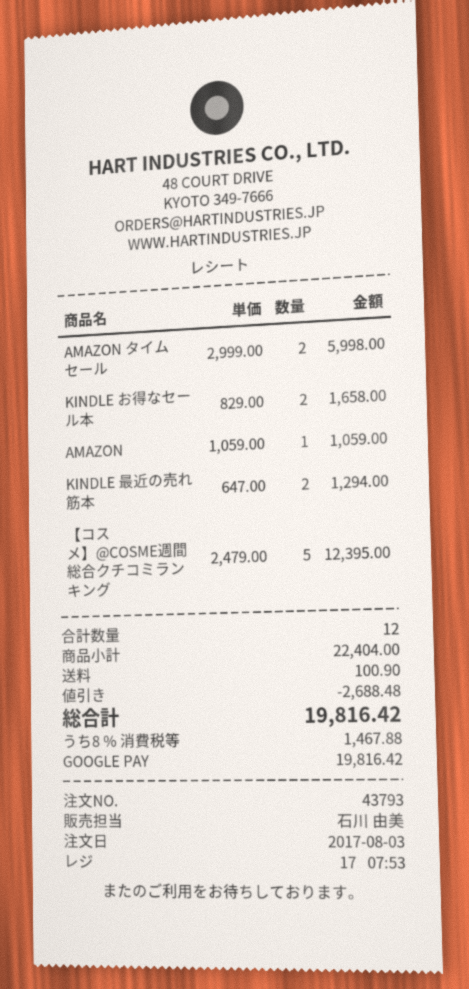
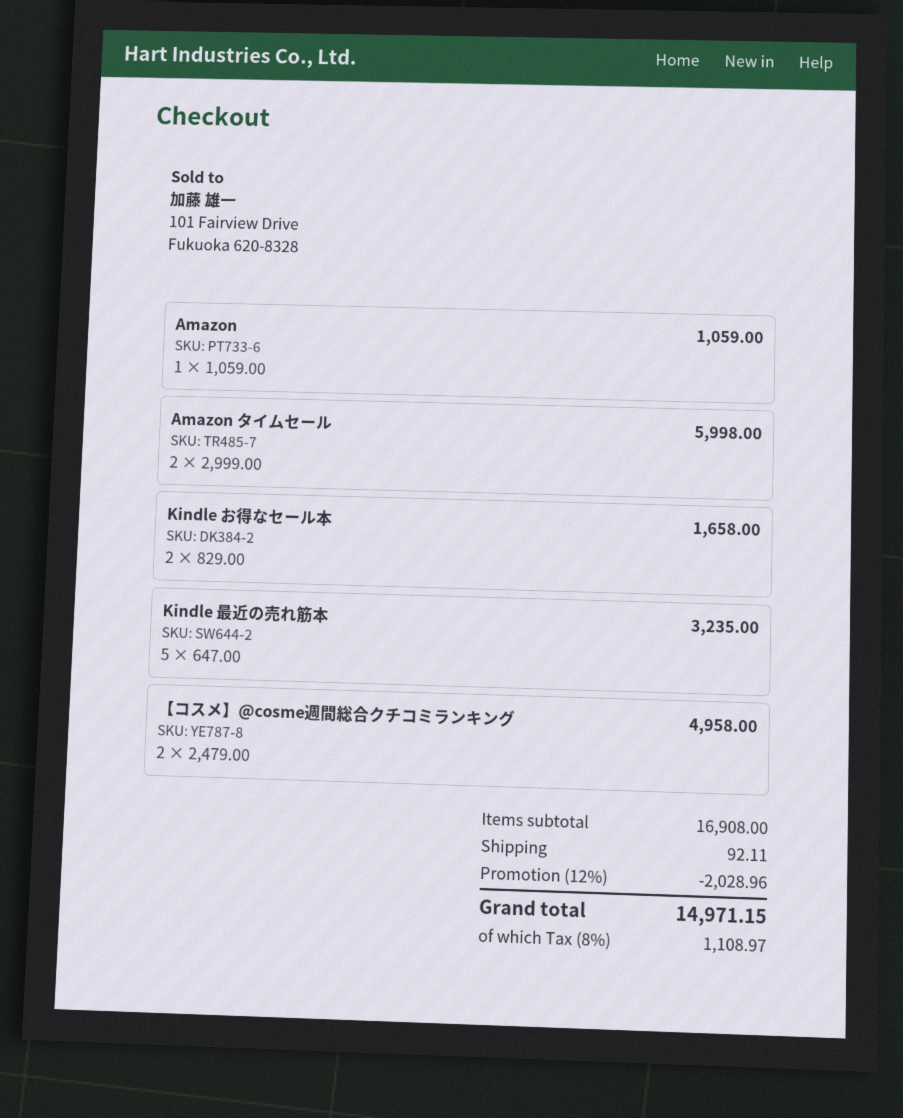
KINDLE 最近の売れ筋本: 2 x 647.00 = 1294.00 -> 5 x 647.00 = 3235.00
【コスメ】@COSME週間総合クチコミランキング: 5 x 2479.00 = 12395.00 -> 2 x 2479.00 = 4958.00
subtotal: 22404.00 -> 16908.00
discount: 2688.48 -> 2028.96
shipping: 100.90 -> 92.11
tax: 8% = 1467.88 -> 8% = 1108.97
total: 19816.42 -> 14971.15

